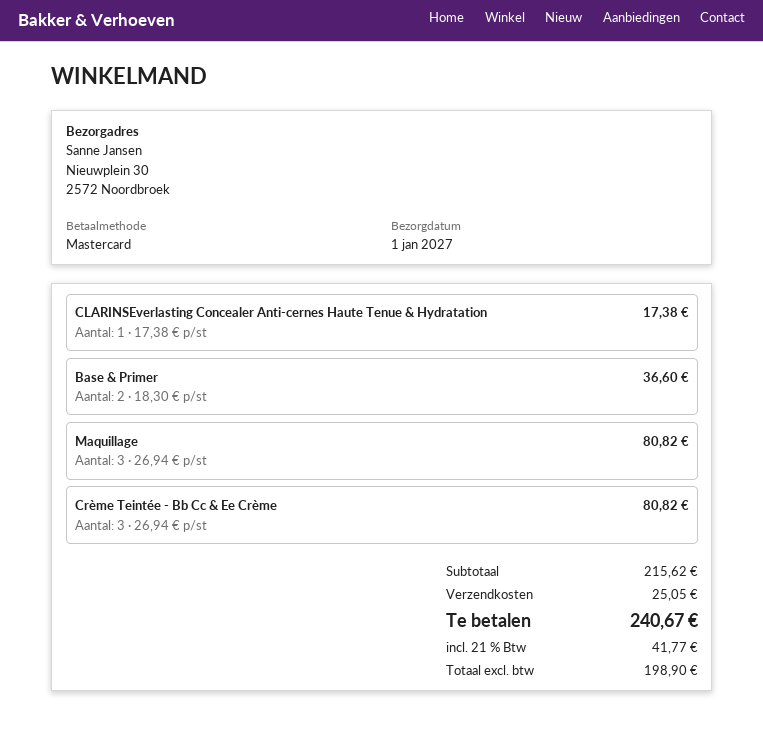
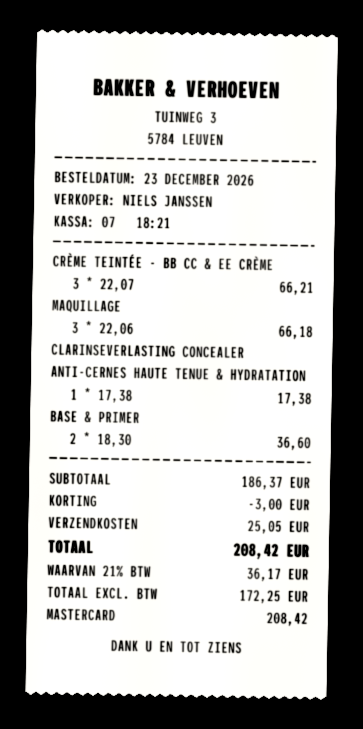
Maquillage: 3 x 26.94 = 80.82 -> 3 x 22.06 = 66.18
Crème Teintée - Bb Cc & Ee Crème: 3 x 26.94 = 80.82 -> 3 x 22.07 = 66.21
subtotal: 215.62 -> 186.37
discount: none -> 3.00
net: 198.90 -> 172.25
tax: 21% = 41.77 -> 21% = 36.17
total: 240.67 -> 208.42

